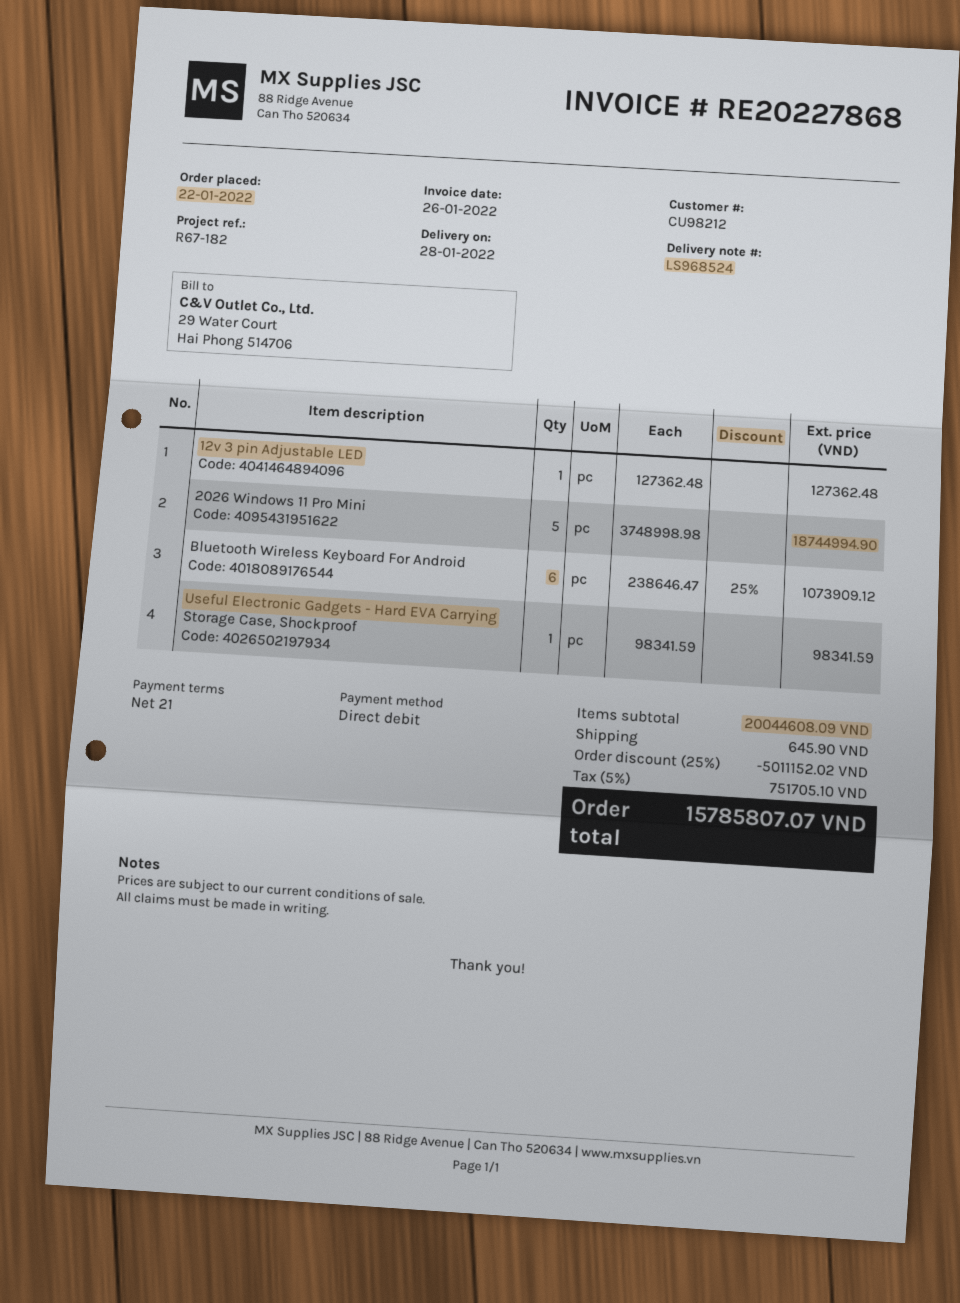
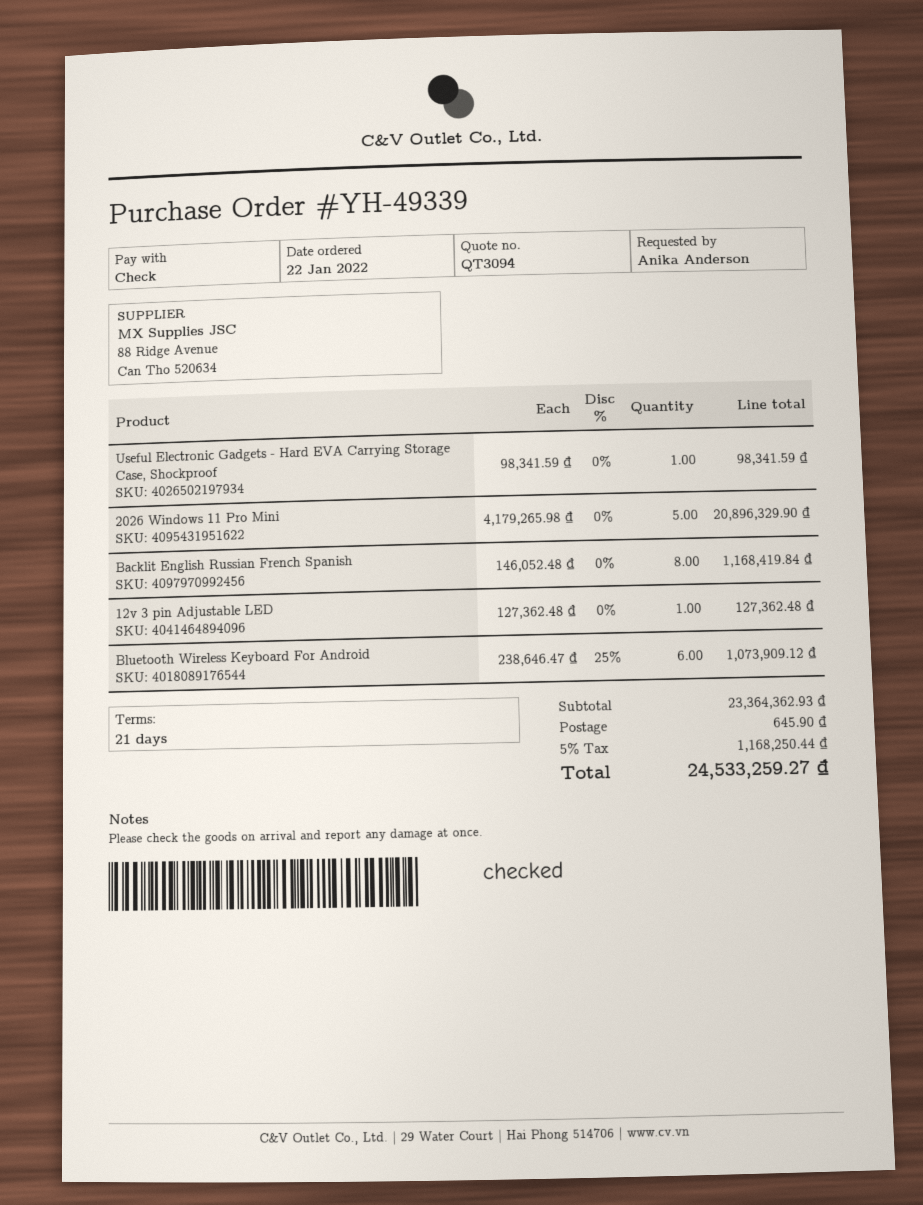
payment method: direct debit -> cheque
2026 Windows 11 Pro Mini: 5 x 3748998.98 = 18744994.90 -> 5 x 4179265.98 = 20896329.90
Backlit English Russian French Spanish: none -> 8 x 146052.48 = 1168419.84
subtotal: 20044608.09 -> 23364362.93
discount: 25% = 5011152.02 -> none
tax: 5% = 751705.10 -> 5% = 1168250.44
total: 15785807.07 -> 24533259.27

